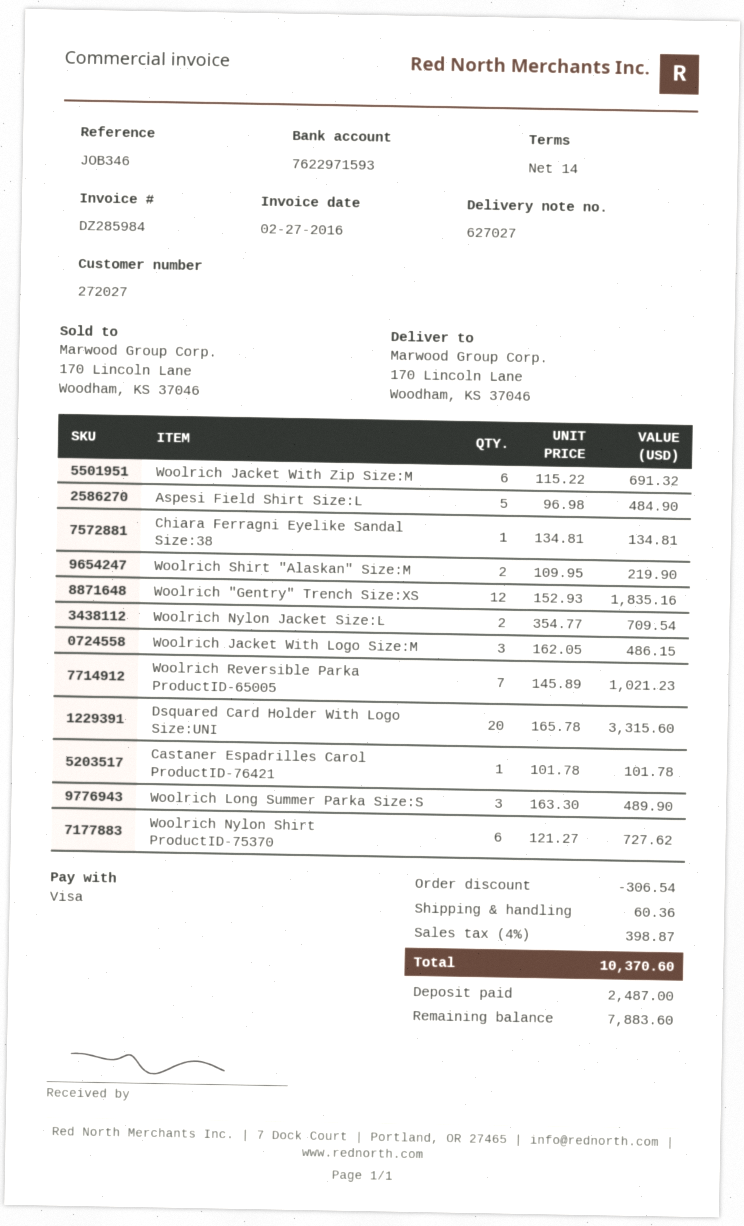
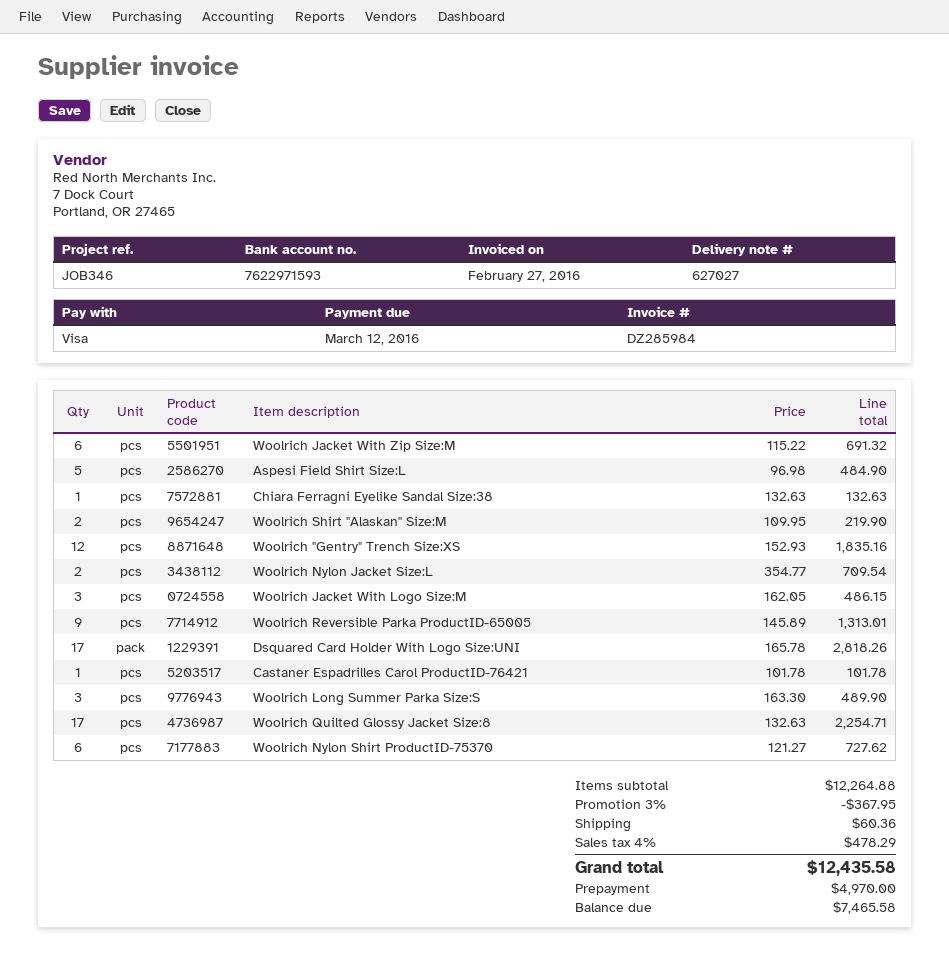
Chiara Ferragni Eyelike Sandal Size:38: 1 x 134.81 = 134.81 -> 1 x 132.63 = 132.63
Woolrich Reversible Parka ProductID-65005: 7 x 145.89 = 1021.23 -> 9 x 145.89 = 1313.01
Dsquared Card Holder With Logo Size:UNI: 20 x 165.78 = 3315.60 -> 17 x 165.78 = 2818.26
Woolrich Quilted Glossy Jacket Size:8: none -> 17 x 132.63 = 2254.71
discount: 306.54 -> 367.95
tax: 4% = 398.87 -> 4% = 478.29
total: 10370.60 -> 12435.58
deposit: 2487.00 -> 4970.00
balance: 7883.60 -> 7465.58

